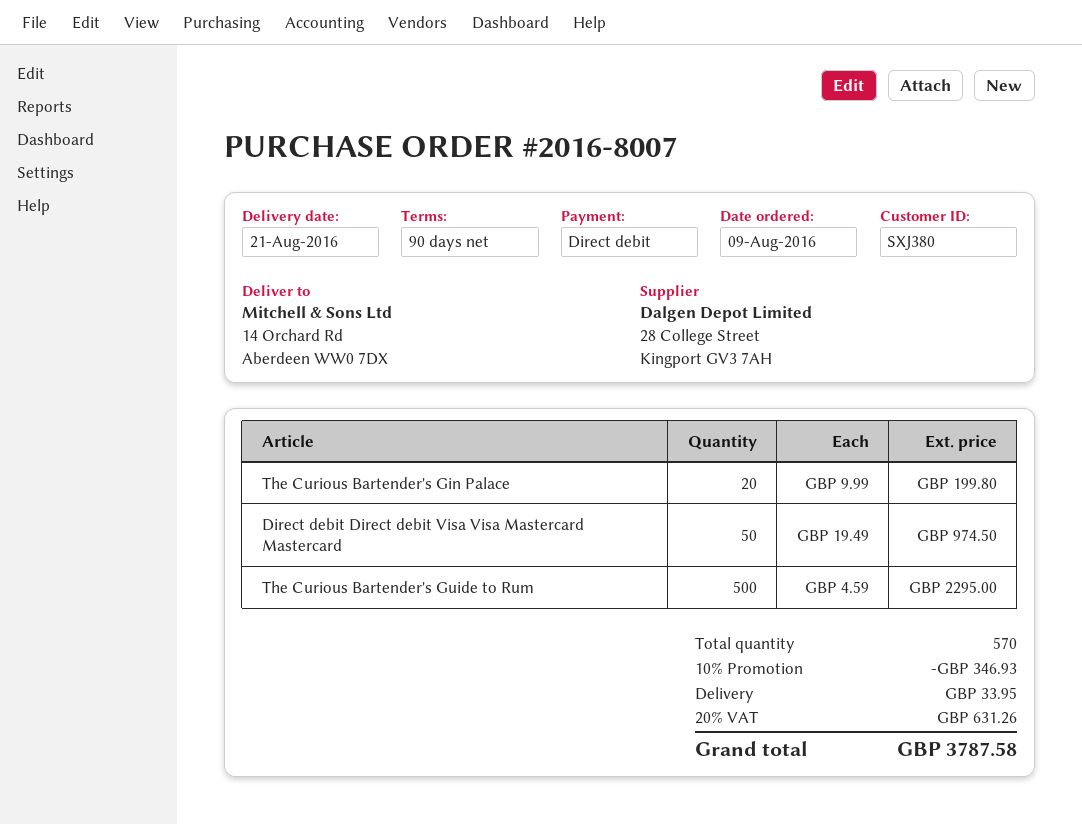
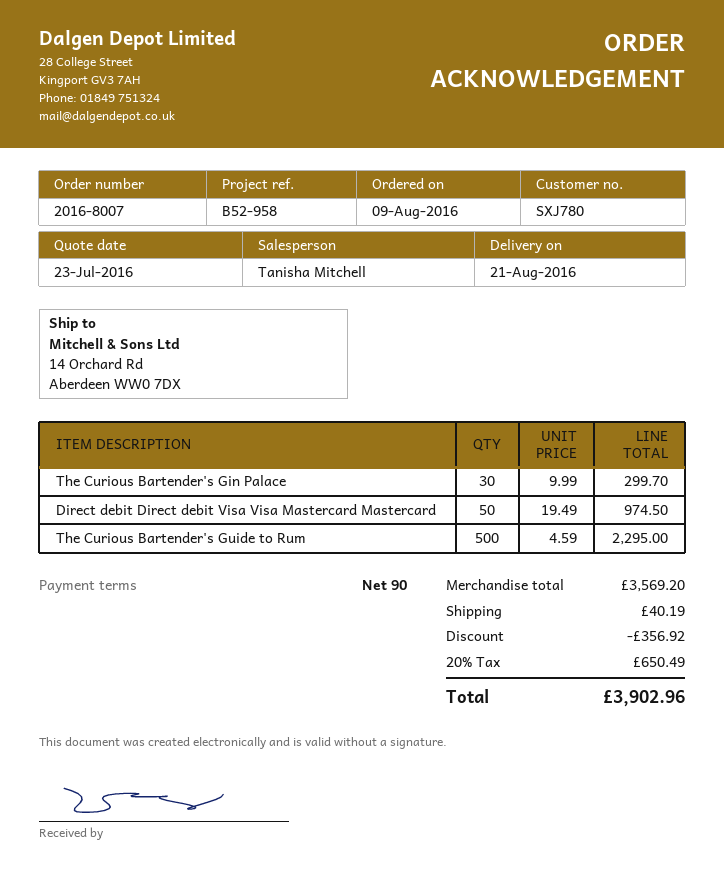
customer number: SXJ380 -> SXJ780
The Curious Bartender's Gin Palace: 20 x 9.99 = 199.80 -> 30 x 9.99 = 299.70
discount: 346.93 -> 356.92
shipping: 33.95 -> 40.19
tax: 20% = 631.26 -> 20% = 650.49
total: 3787.58 -> 3902.96

